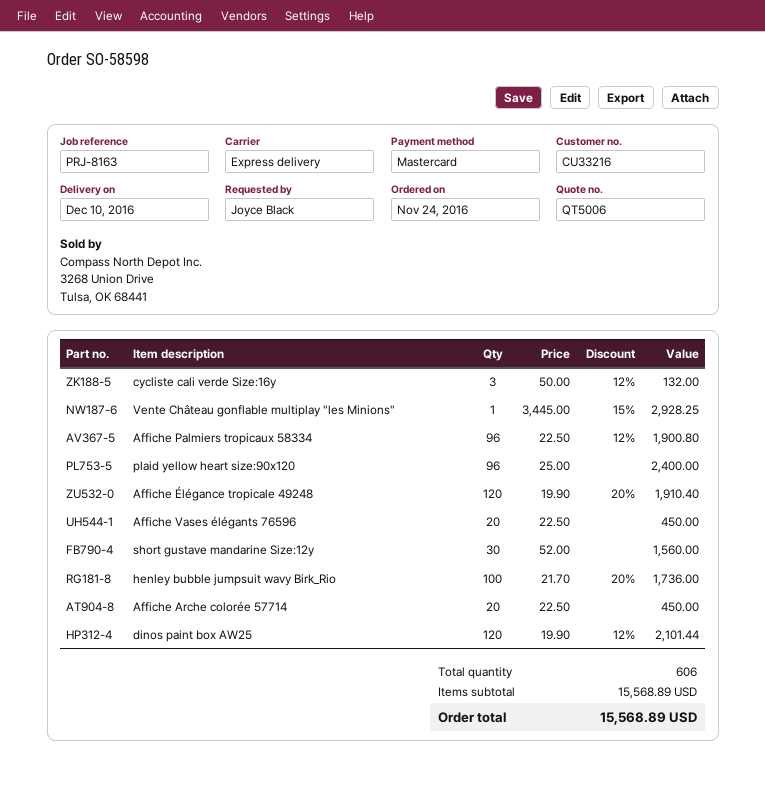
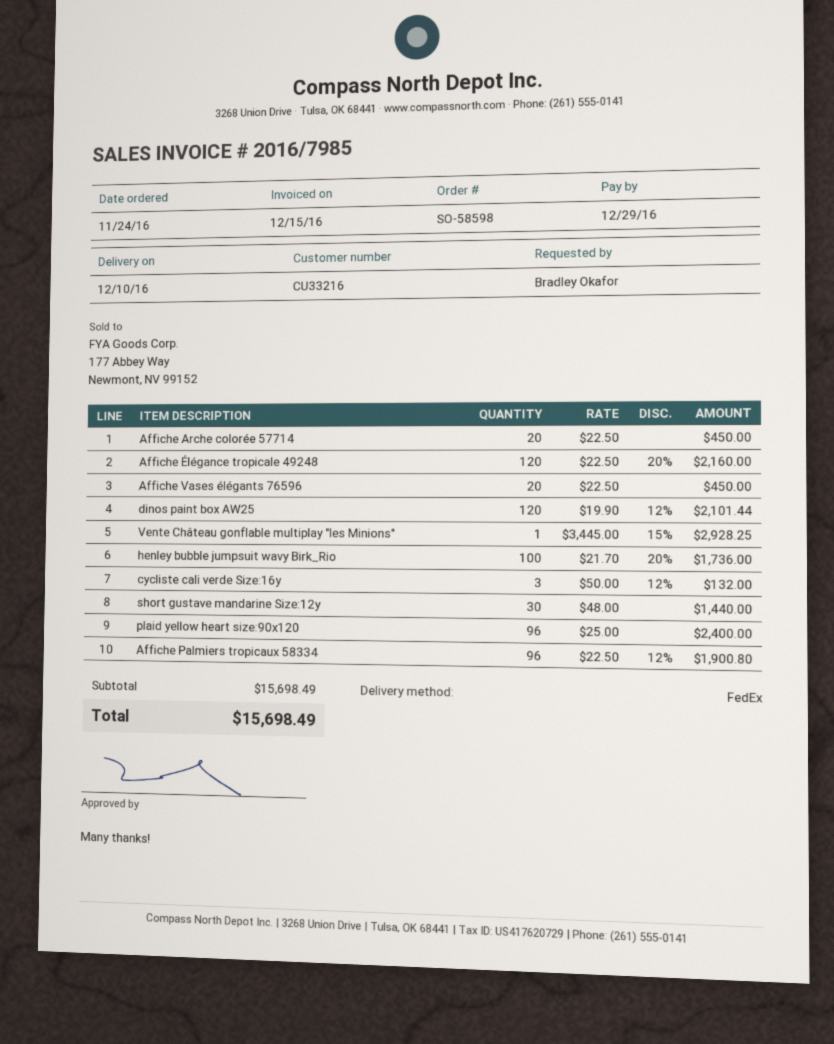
ordered by: Joyce Black -> Bradley Okafor
shipping method: express -> FedEx
Affiche Élégance tropicale 49248: 120 x 19.90 - 20% = 1910.40 -> 120 x 22.50 - 20% = 2160.00
short gustave mandarine Size:12y: 30 x 52.00 = 1560.00 -> 30 x 48.00 = 1440.00
subtotal: 15568.89 -> 15698.49
total: 15568.89 -> 15698.49

